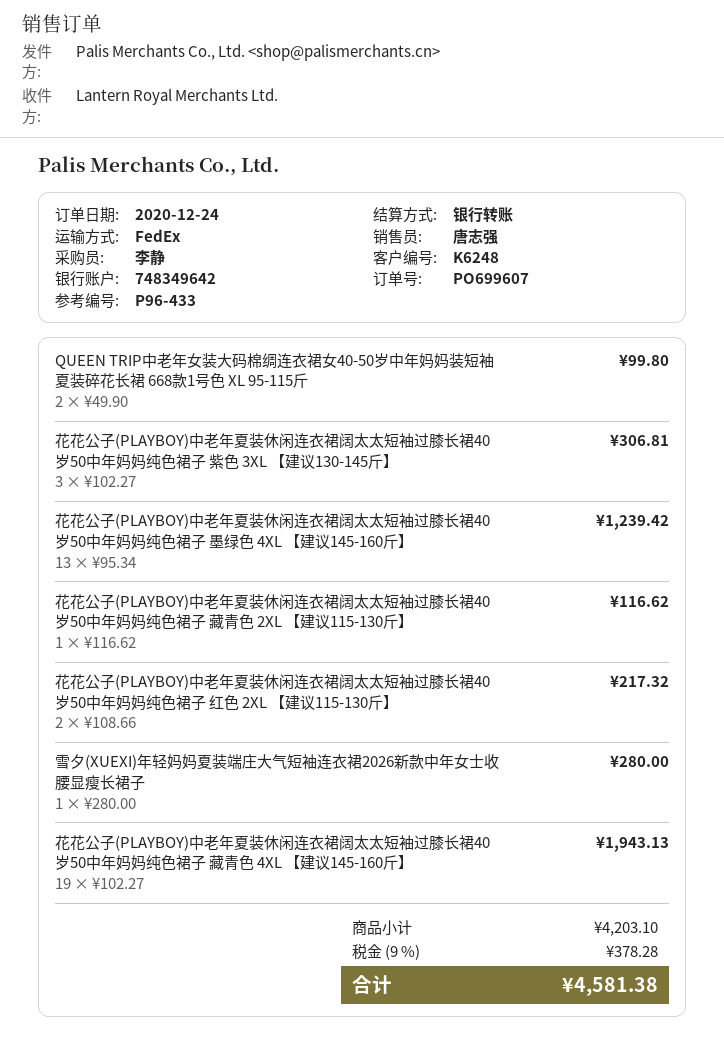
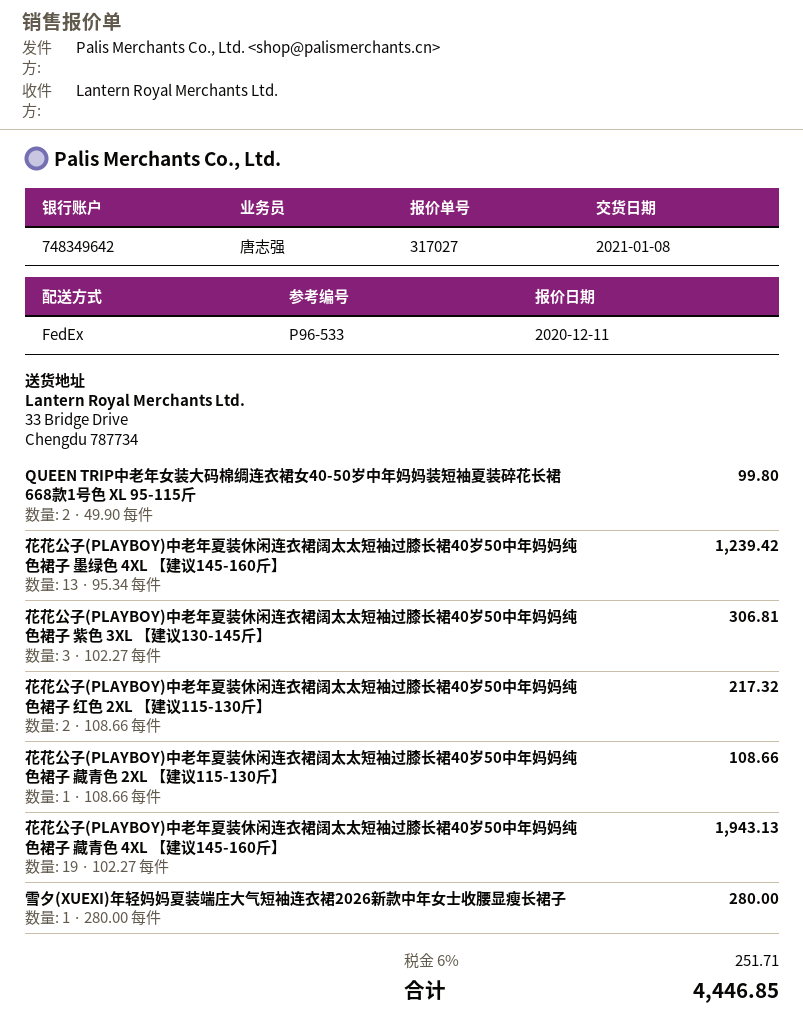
reference: P96-433 -> P96-533
花花公子(PLAYBOY)中老年夏装休闲连衣裙阔太太短袖过膝长裙40岁50中年妈妈纯色裙子 藏青色 2XL 【建议115-130斤】: 1 x 116.62 = 116.62 -> 1 x 108.66 = 108.66
tax: 9% = 378.28 -> 6% = 251.71
total: 4581.38 -> 4446.85

